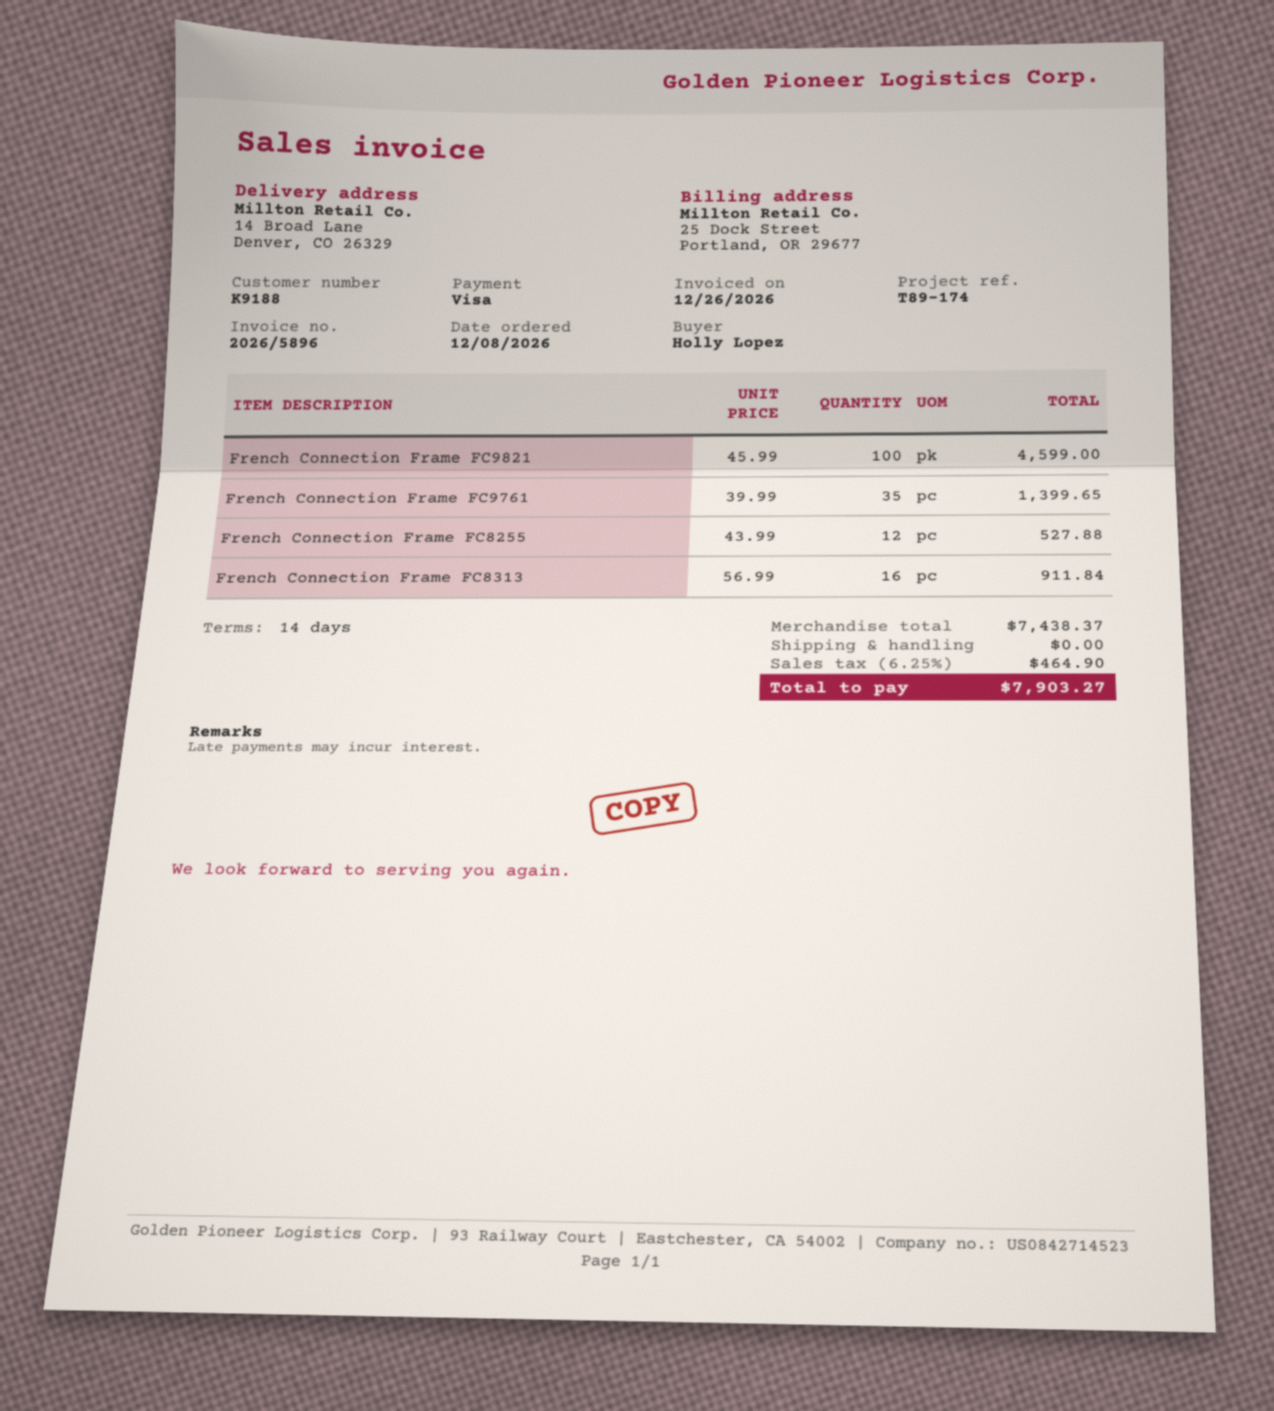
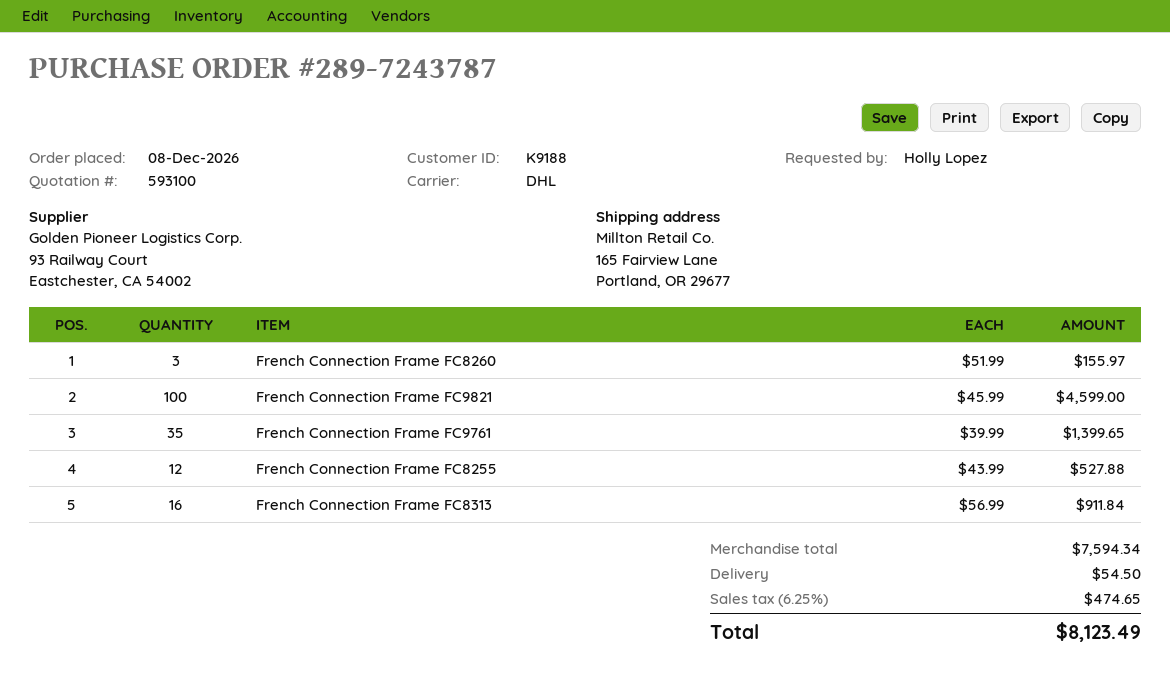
ship to: 14 Broad Lane, Denver, CO 26329 -> 165 Fairview Lane, Portland, OR 29677
French Connection Frame FC8260: none -> 3 x 51.99 = 155.97
subtotal: 7438.37 -> 7594.34
shipping: 0.00 -> 54.50
tax: 6.25% = 464.90 -> 6.25% = 474.65
total: 7903.27 -> 8123.49

